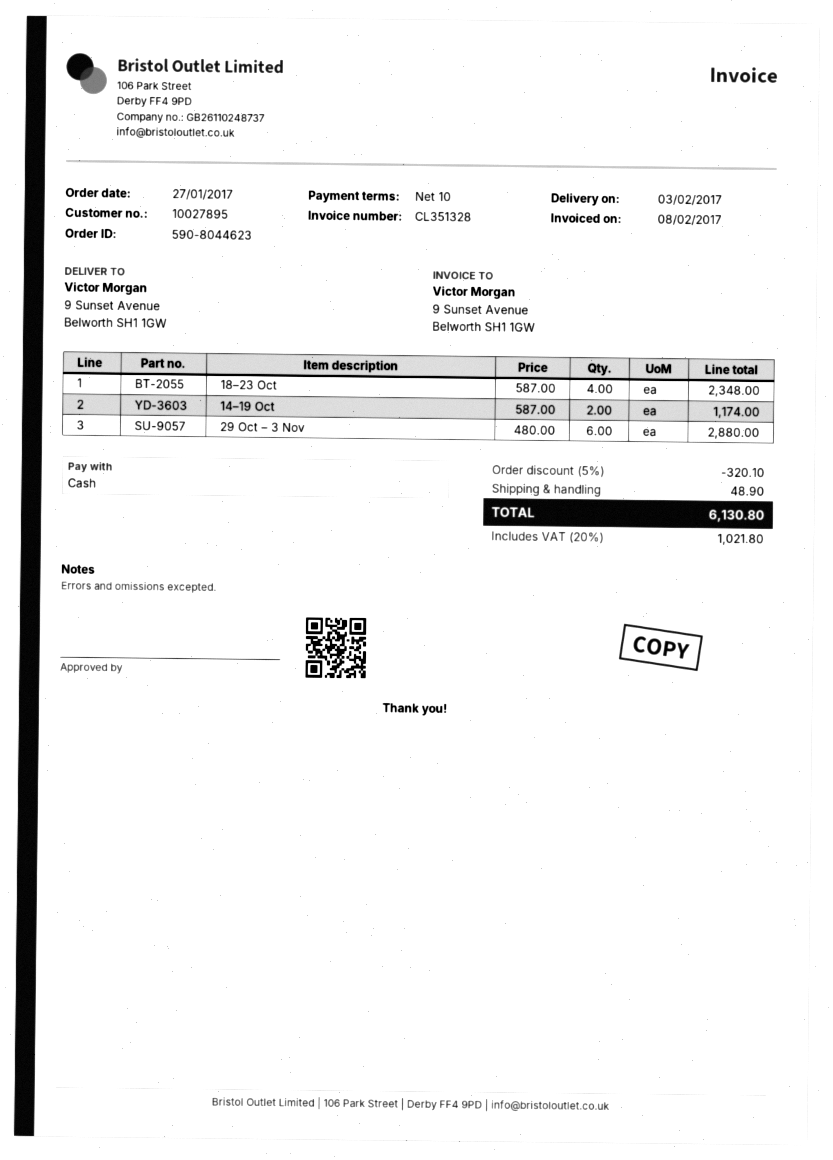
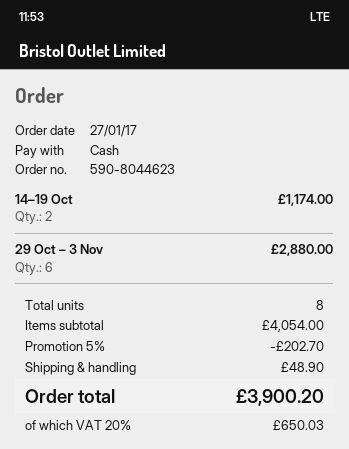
18–23 Oct: 4 for 2348.00 -> none
discount: 5% = 320.10 -> 5% = 202.70
tax: 20% = 1021.80 -> 20% = 650.03
total: 6130.80 -> 3900.20

